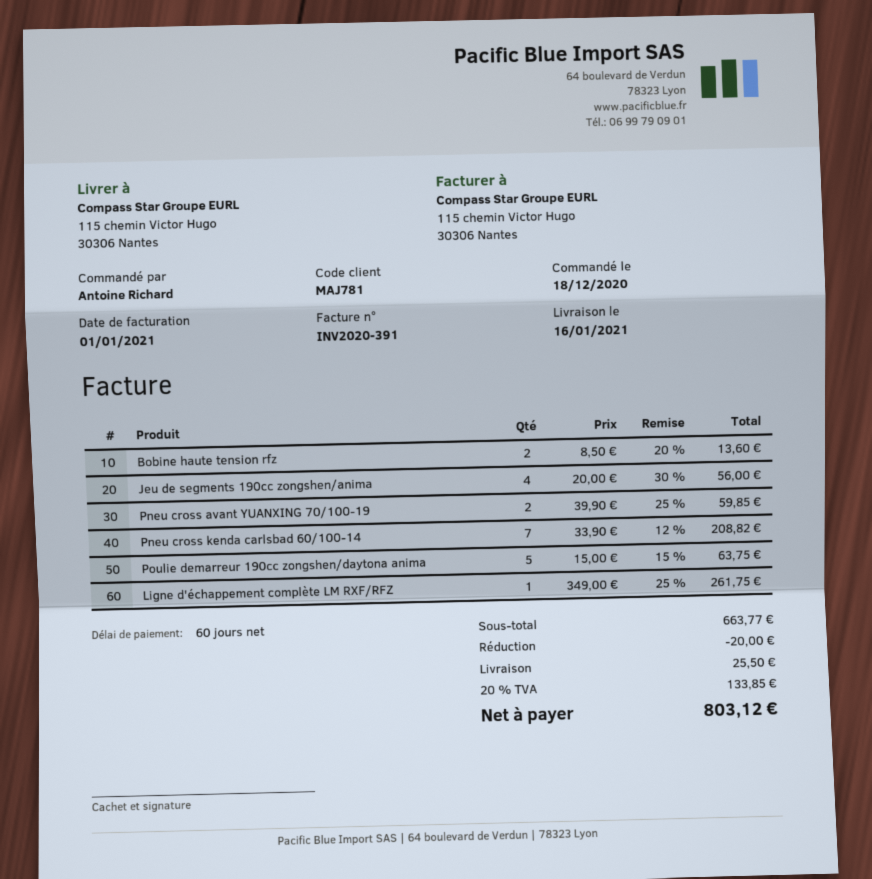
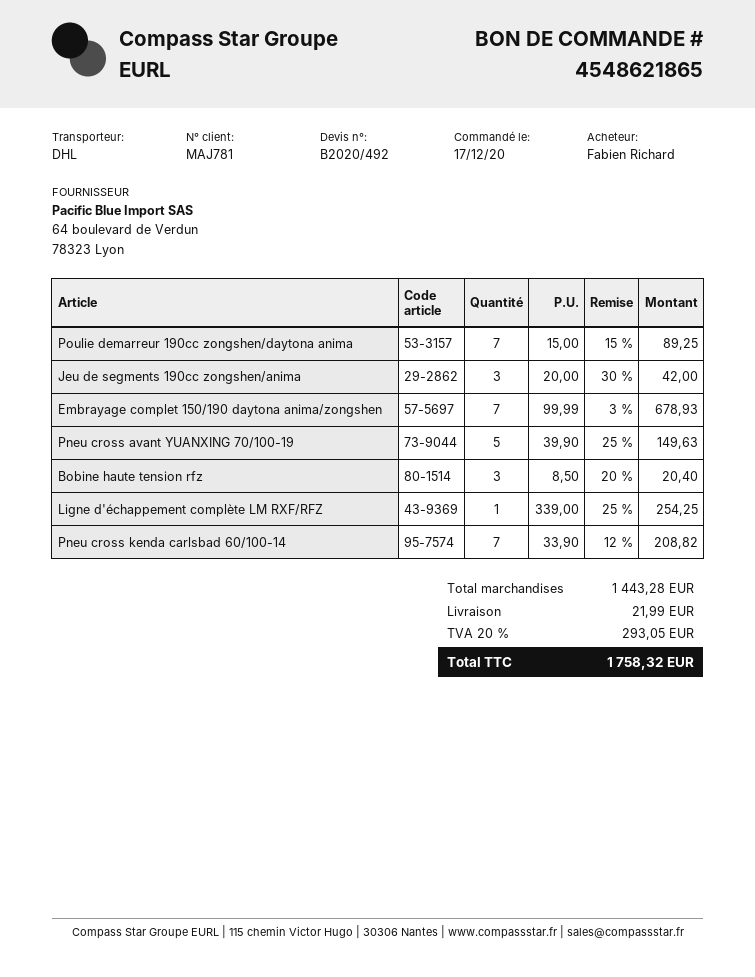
order date: 2020-12-18 -> 2020-12-17
ordered by: Antoine Richard -> Fabien Richard
Bobine haute tension rfz: 2 x 8.50 - 20% = 13.60 -> 3 x 8.50 - 20% = 20.40
Jeu de segments 190cc zongshen/anima: 4 x 20.00 - 30% = 56.00 -> 3 x 20.00 - 30% = 42.00
Pneu cross avant YUANXING 70/100-19: 2 x 39.90 - 25% = 59.85 -> 5 x 39.90 - 25% = 149.63
Poulie demarreur 190cc zongshen/daytona anima: 5 x 15.00 - 15% = 63.75 -> 7 x 15.00 - 15% = 89.25
Ligne d'échappement complète LM RXF/RFZ: 1 x 349.00 - 25% = 261.75 -> 1 x 339.00 - 25% = 254.25
Embrayage complet 150/190 daytona anima/zongshen: none -> 7 x 99.99 - 3% = 678.93
subtotal: 663.77 -> 1443.28
discount: 20.00 -> none
shipping: 25.50 -> 21.99
tax: 20% = 133.85 -> 20% = 293.05
total: 803.12 -> 1758.32

